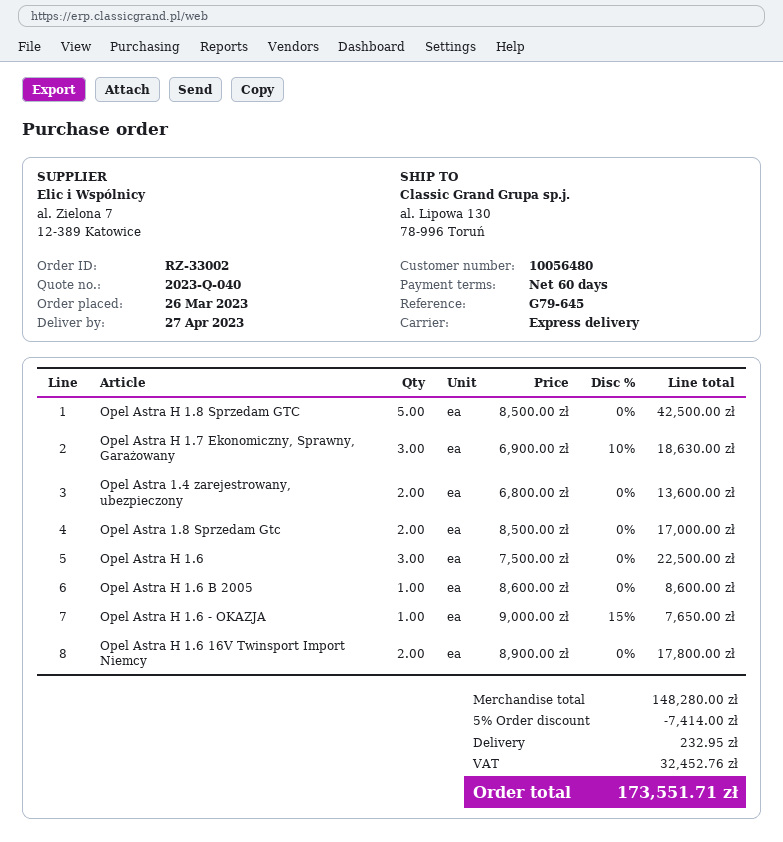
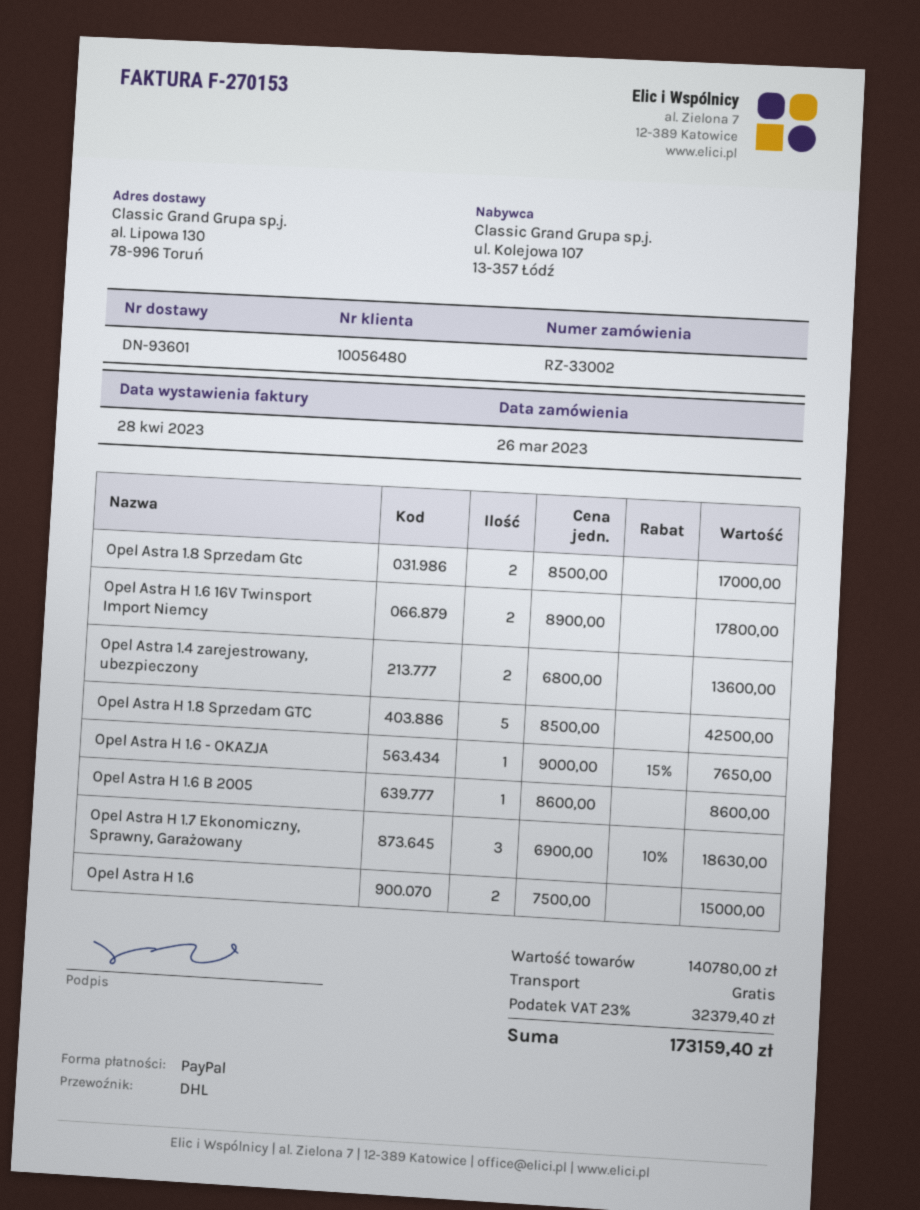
shipping method: express -> DHL
Opel Astra H 1.6: 3 x 7500.00 = 22500.00 -> 2 x 7500.00 = 15000.00
subtotal: 148280.00 -> 140780.00
discount: 5% = 7414.00 -> none
shipping: 232.95 -> 0.00
tax: 32452.76 -> 32379.40
total: 173551.71 -> 173159.40

